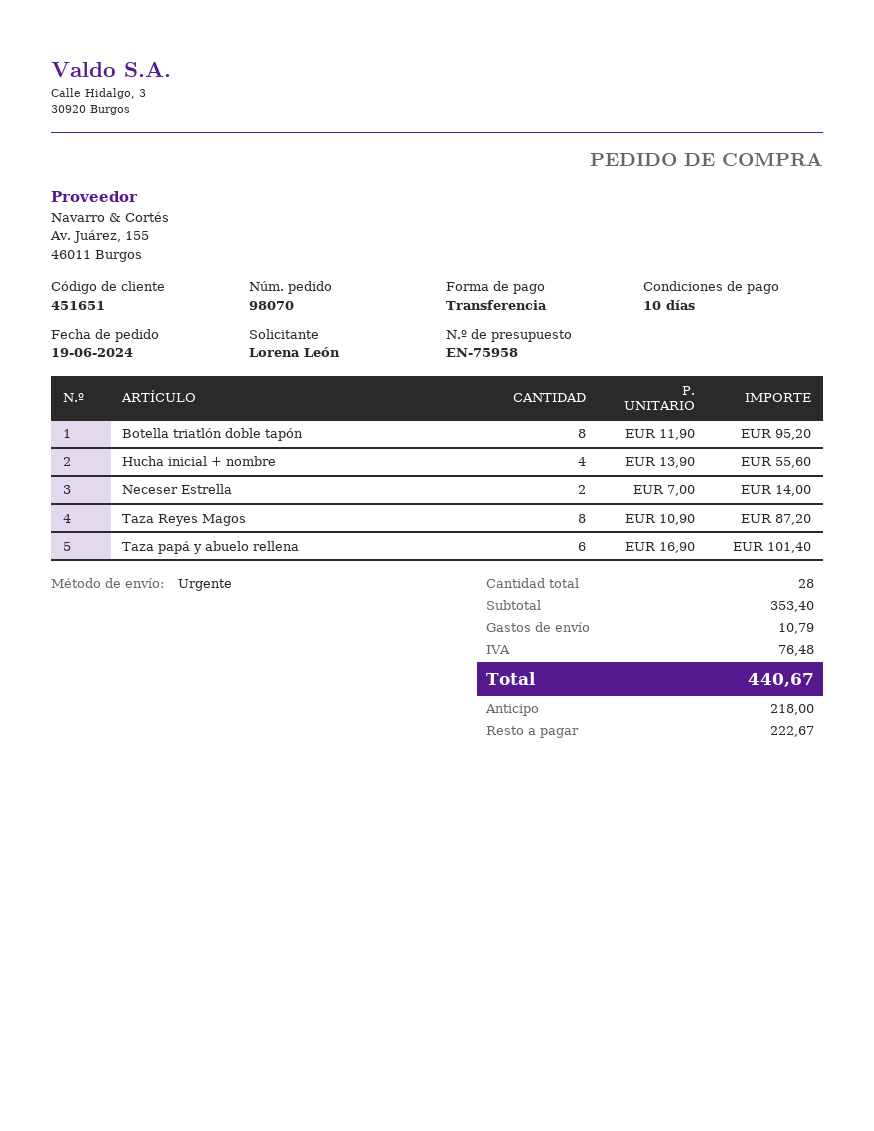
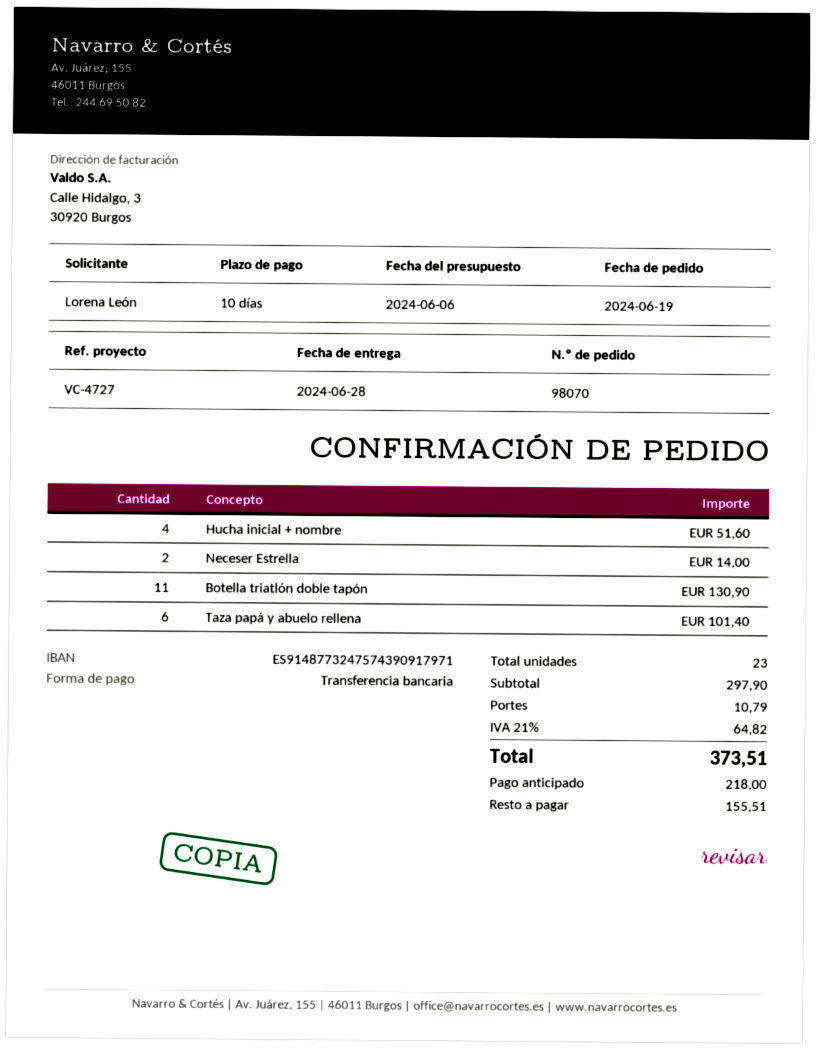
Botella triatlón doble tapón: 8 for 95.20 -> 11 for 130.90
Hucha inicial + nombre: 4 for 55.60 -> 4 for 51.60
Taza Reyes Magos: 8 for 87.20 -> none
total quantity: 28 -> 23
subtotal: 353.40 -> 297.90
tax: 76.48 -> 64.82
total: 440.67 -> 373.51
balance: 222.67 -> 155.51

